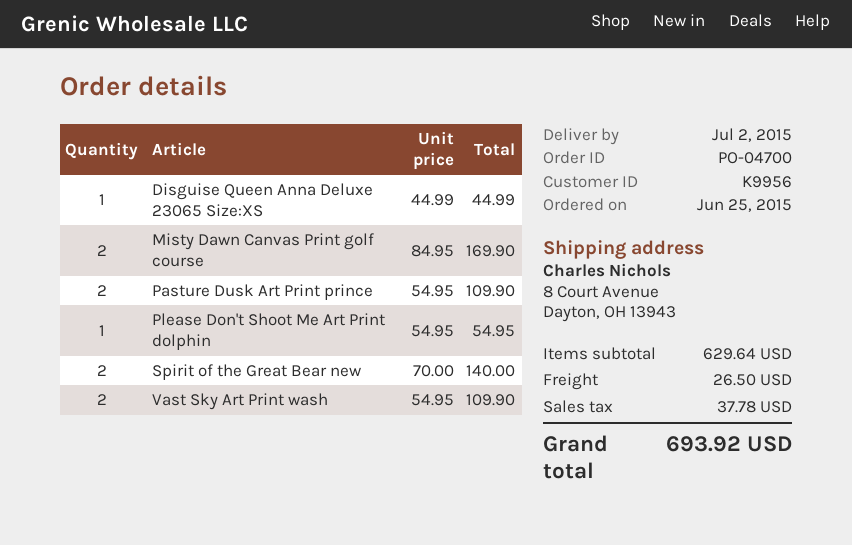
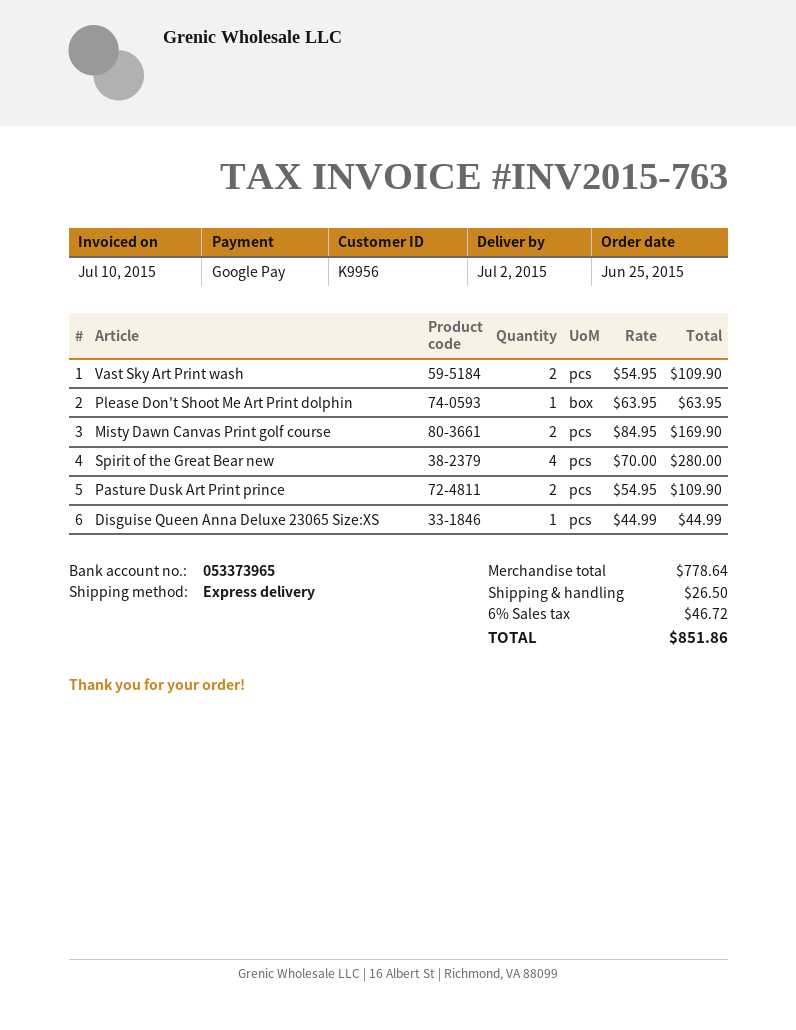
Please Don't Shoot Me Art Print dolphin: 1 x 54.95 = 54.95 -> 1 x 63.95 = 63.95
Spirit of the Great Bear new: 2 x 70.00 = 140.00 -> 4 x 70.00 = 280.00
subtotal: 629.64 -> 778.64
tax: 37.78 -> 46.72
total: 693.92 -> 851.86

